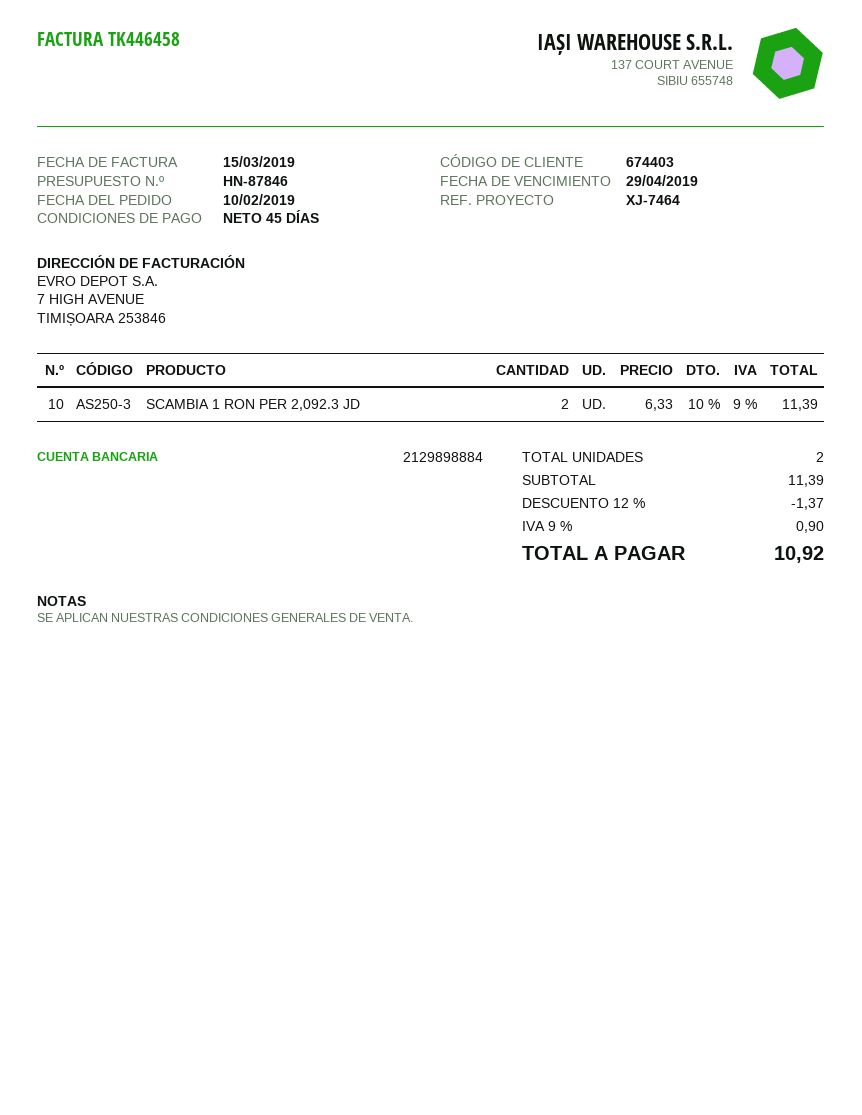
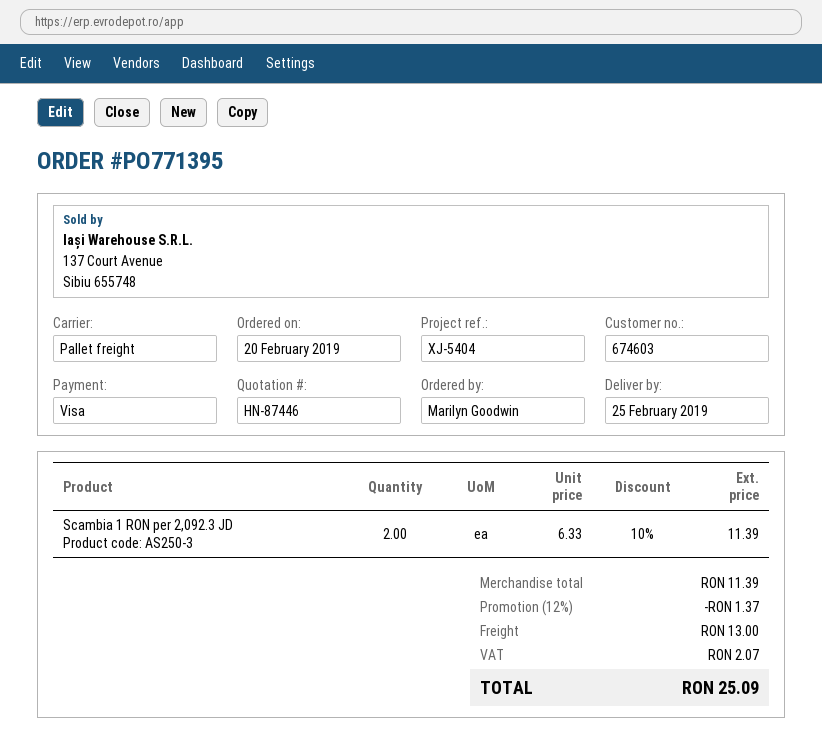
quote number: HN-87846 -> HN-87446
order date: 2019-02-10 -> 2019-02-20
customer number: 674403 -> 674603
reference: XJ-7464 -> XJ-5404
shipping: none -> 13.00
tax: 0.90 -> 2.07
total: 10.92 -> 25.09

